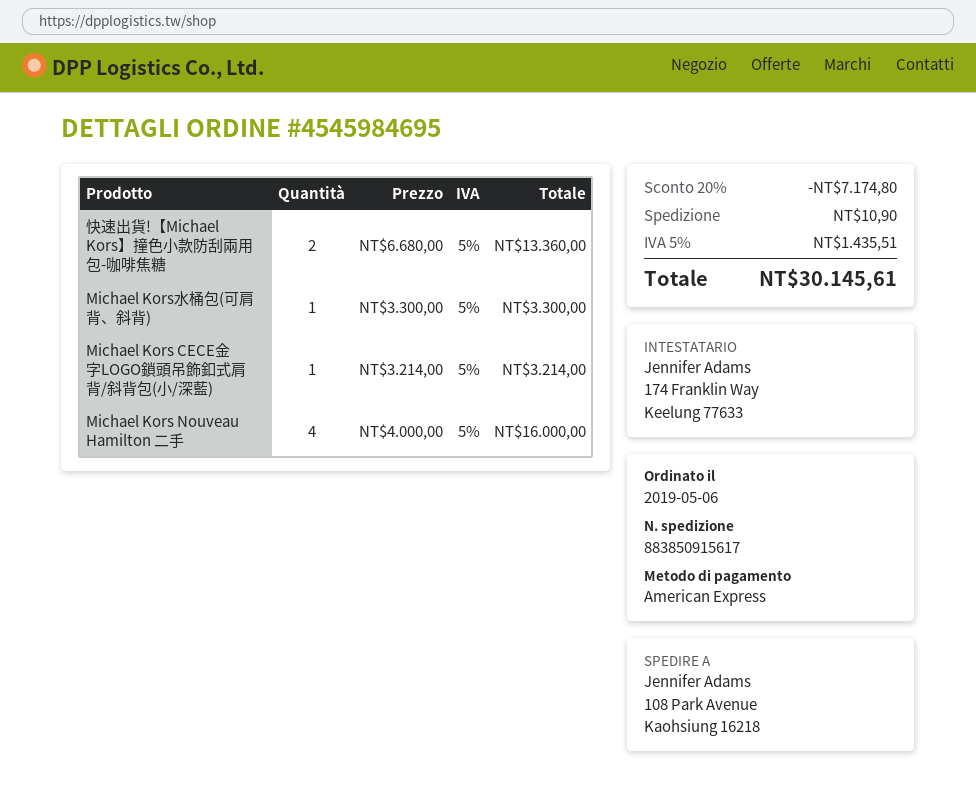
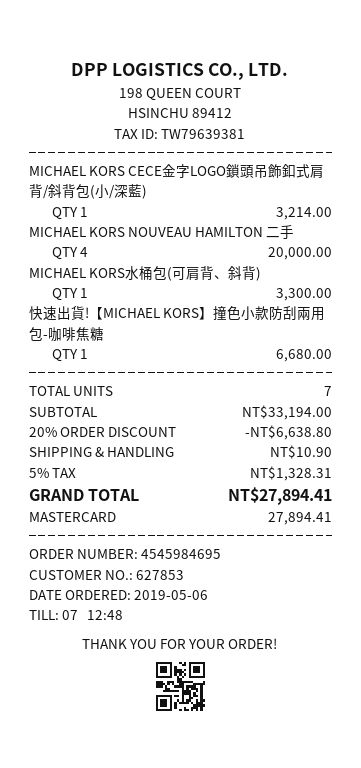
payment method: American Express -> Mastercard
快速出貨!【Michael Kors】撞色小款防刮兩用包-咖啡焦糖: 2 for 13360.00 -> 1 for 6680.00
Michael Kors Nouveau Hamilton 二手: 4 for 16000.00 -> 4 for 20000.00
discount: 20% = 7174.80 -> 20% = 6638.80
tax: 5% = 1435.51 -> 5% = 1328.31
total: 30145.61 -> 27894.41

